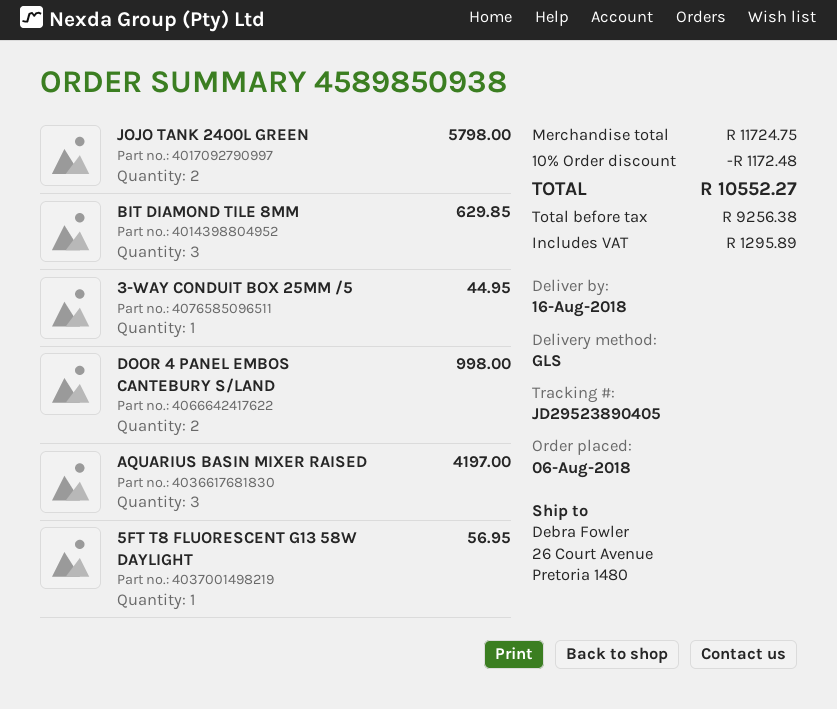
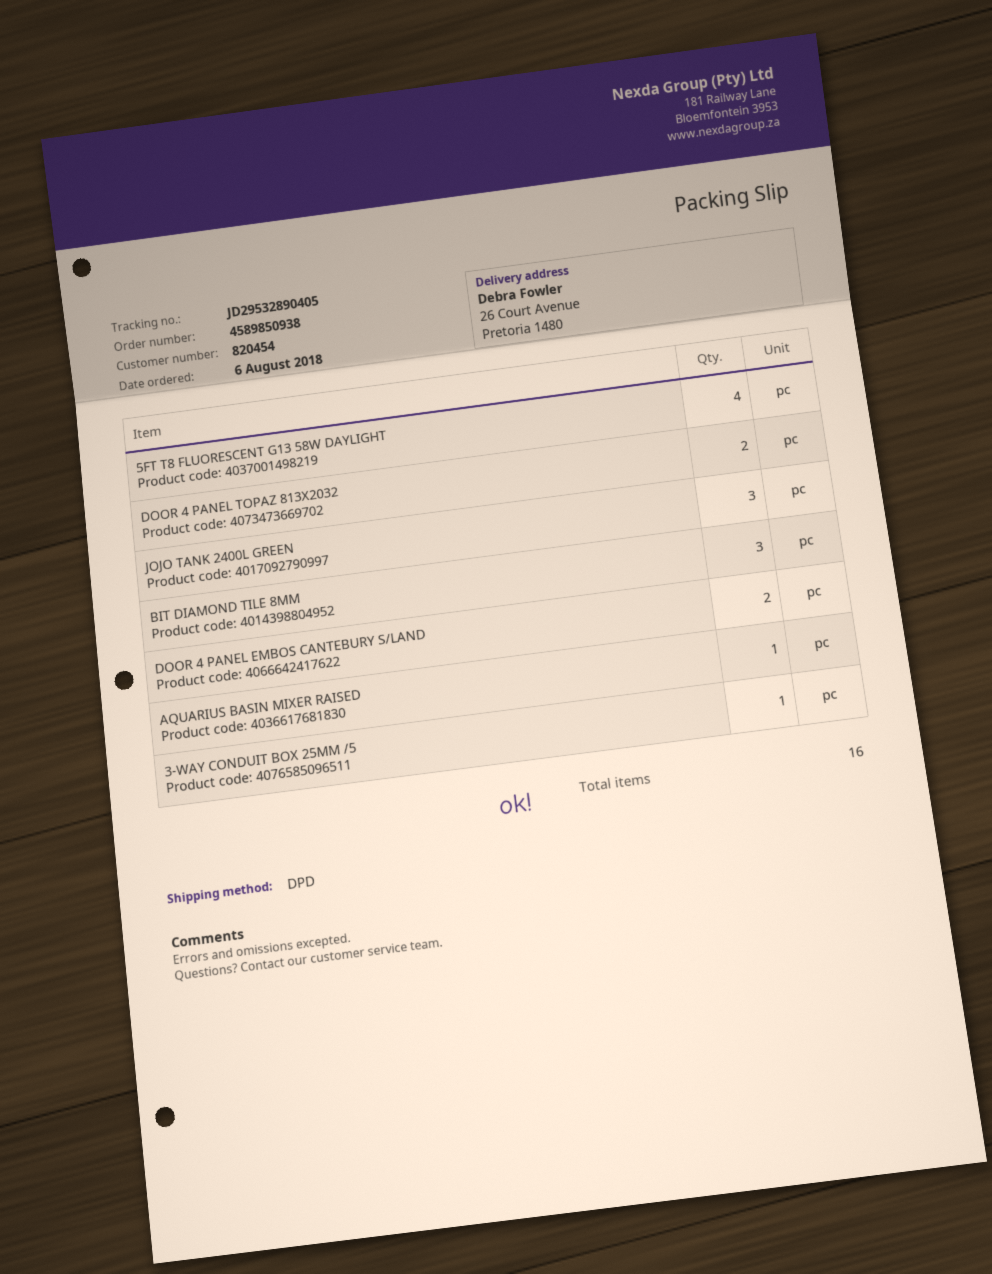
shipping method: GLS -> DPD
tracking number: JD29523890405 -> JD29532890405
JOJO TANK 2400L GREEN: 2 -> 3
AQUARIUS BASIN MIXER RAISED: 3 -> 1
5FT T8 FLUORESCENT G13 58W DAYLIGHT: 1 -> 4
DOOR 4 PANEL TOPAZ 813X2032: none -> 2

